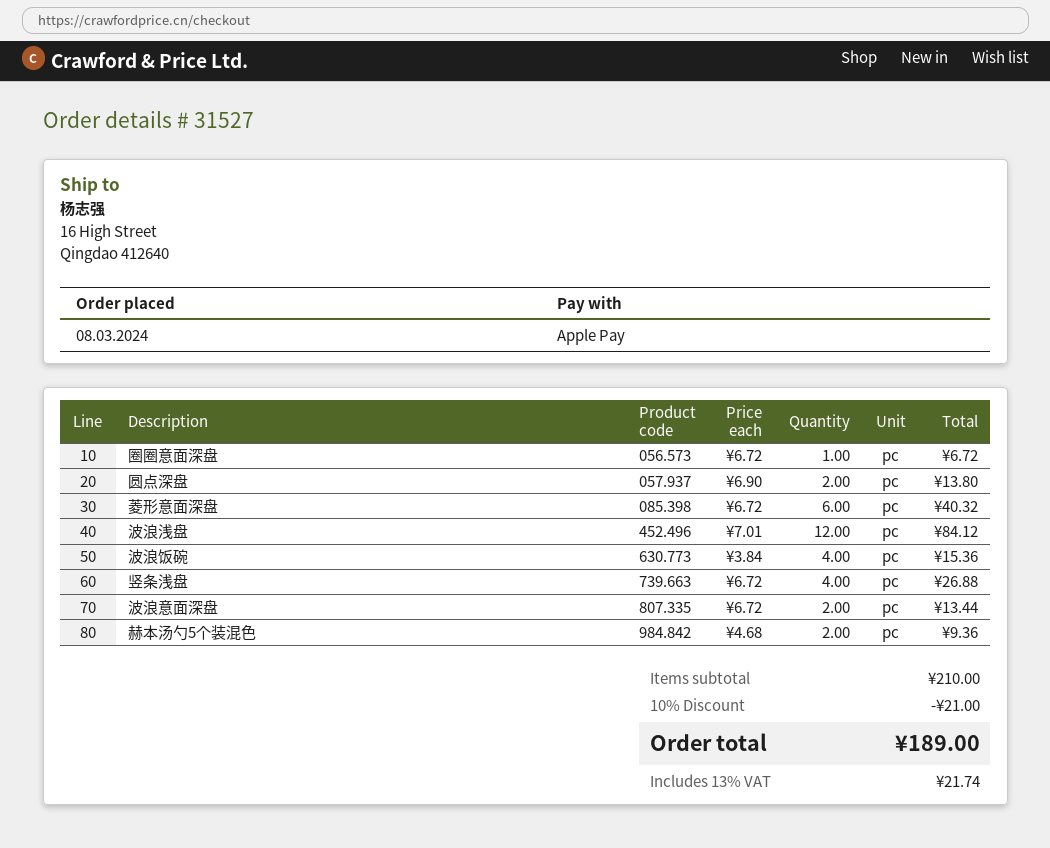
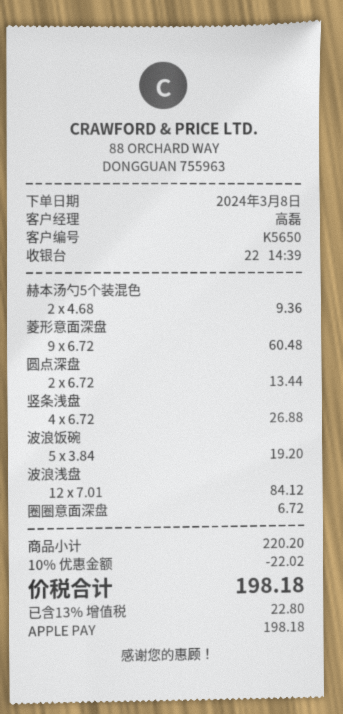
圆点深盘: 2 x 6.90 = 13.80 -> 2 x 6.72 = 13.44
菱形意面深盘: 6 x 6.72 = 40.32 -> 9 x 6.72 = 60.48
波浪饭碗: 4 x 3.84 = 15.36 -> 5 x 3.84 = 19.20
波浪意面深盘: 2 x 6.72 = 13.44 -> none
subtotal: 210.00 -> 220.20
discount: 10% = 21.00 -> 10% = 22.02
tax: 13% = 21.74 -> 13% = 22.80
total: 189.00 -> 198.18

